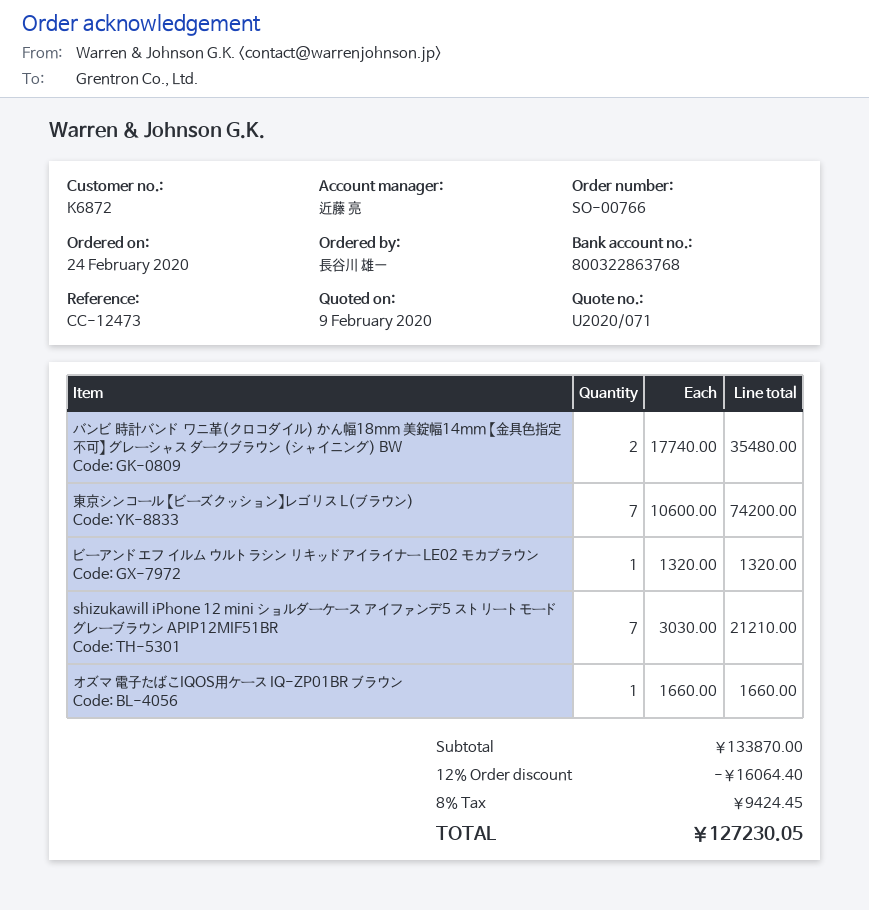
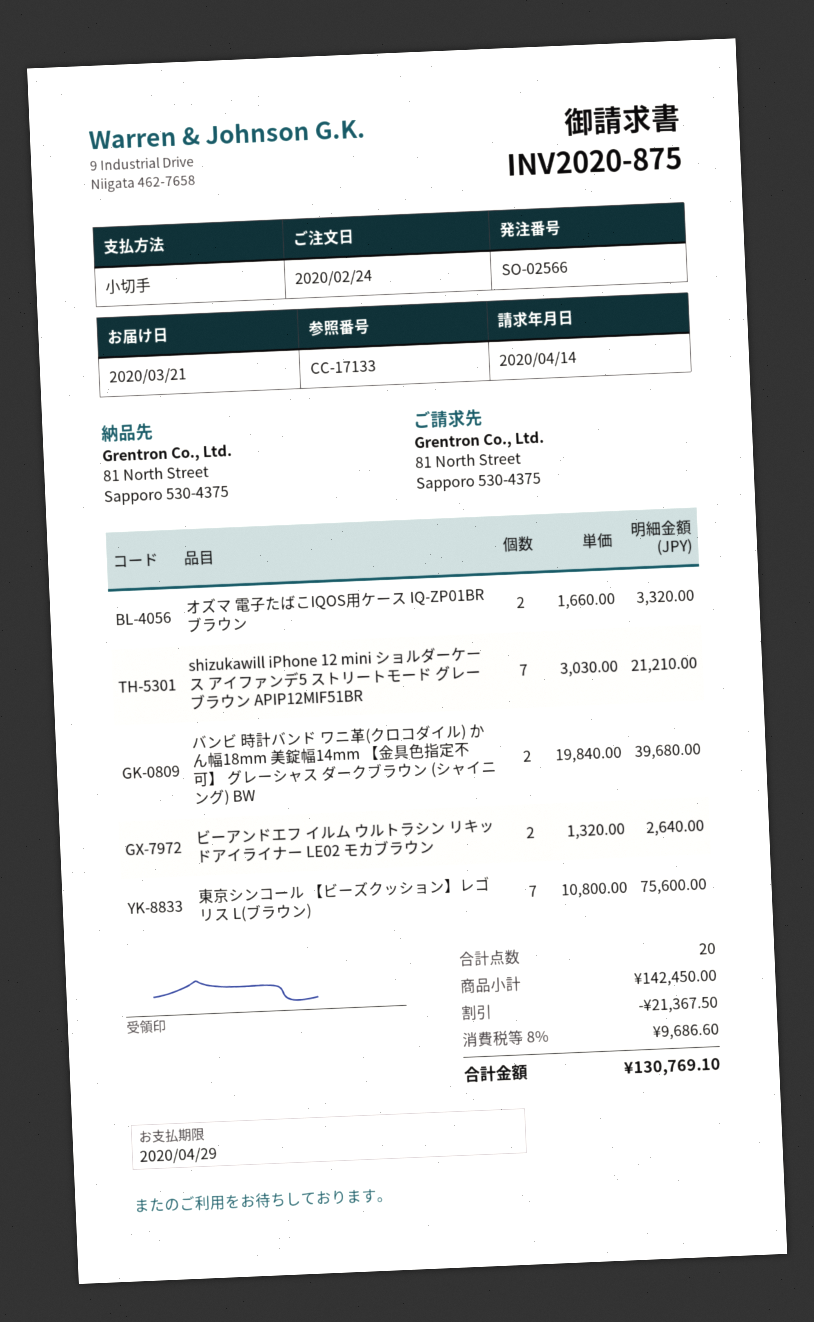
order number: SO-00766 -> SO-02566
reference: CC-12473 -> CC-17133
バンビ 時計バンド ワニ革(クロコダイル) かん幅18mm 美錠幅14mm 【金具色指定不可】 グレーシャス ダークブラウン (シャイニング) BW: 2 x 17740.00 = 35480.00 -> 2 x 19840.00 = 39680.00
東京シンコール 【ビーズクッション】レゴリス L(ブラウン): 7 x 10600.00 = 74200.00 -> 7 x 10800.00 = 75600.00
ビーアンドエフ イルム ウルトラシン リキッドアイライナー LE02 モカブラウン: 1 x 1320.00 = 1320.00 -> 2 x 1320.00 = 2640.00
オズマ 電子たばこIQOS用ケース IQ-ZP01BR ブラウン: 1 x 1660.00 = 1660.00 -> 2 x 1660.00 = 3320.00
subtotal: 133870.00 -> 142450.00
discount: 16064.40 -> 21367.50
tax: 8% = 9424.45 -> 8% = 9686.60
total: 127230.05 -> 130769.10

